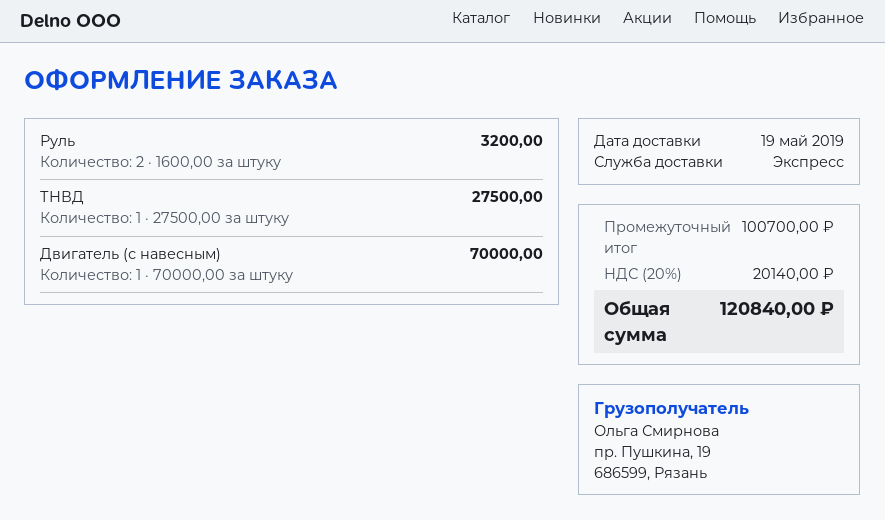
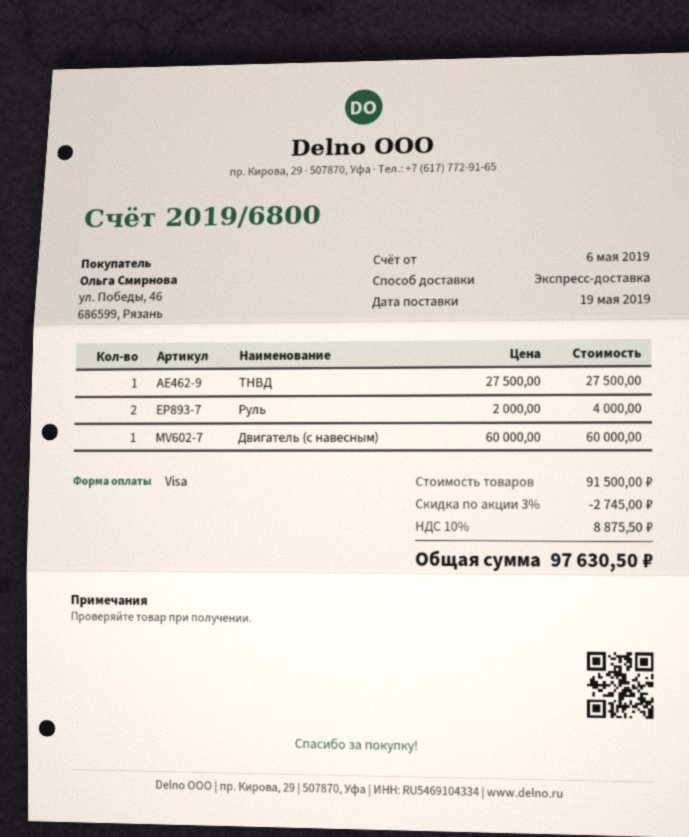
Руль: 2 x 1600.00 = 3200.00 -> 2 x 2000.00 = 4000.00
Двигатель (с навесным): 1 x 70000.00 = 70000.00 -> 1 x 60000.00 = 60000.00
subtotal: 100700.00 -> 91500.00
discount: none -> 3% = 2745.00
tax: 20% = 20140.00 -> 10% = 8875.50
total: 120840.00 -> 97630.50

